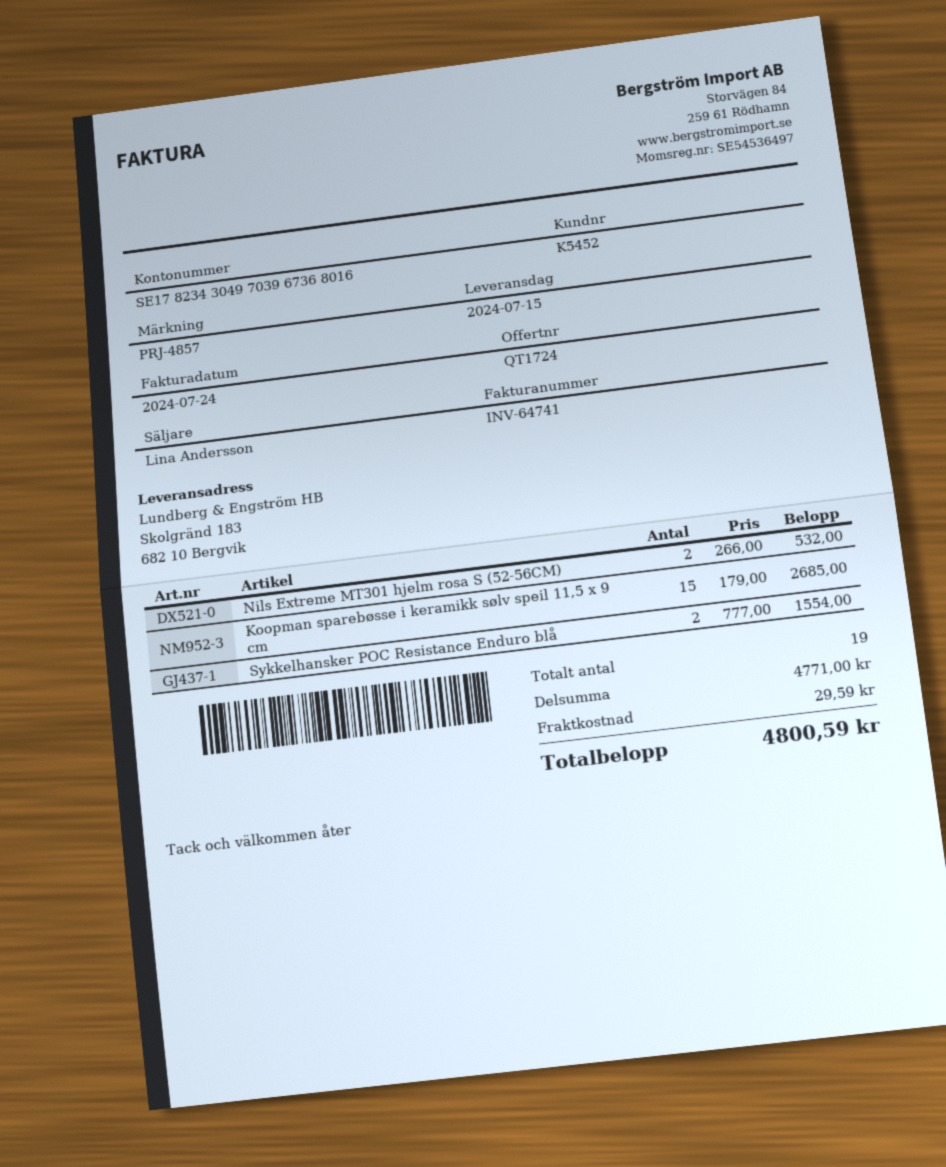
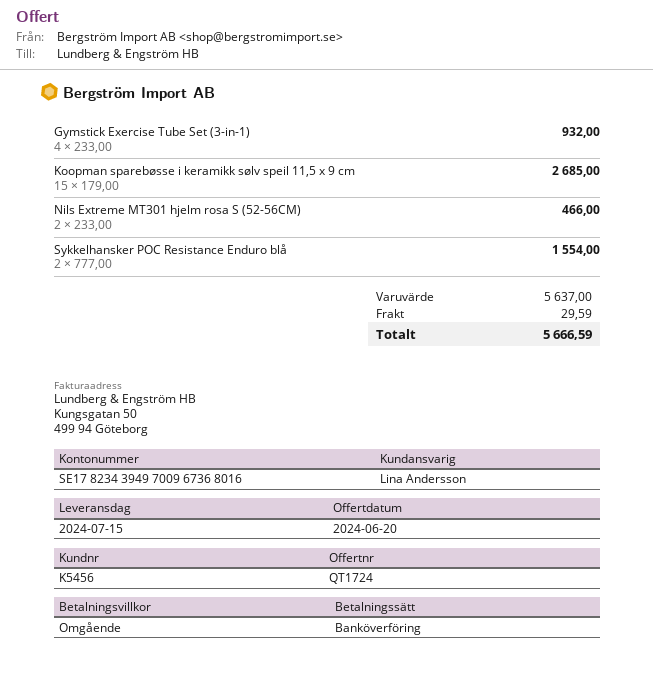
customer number: K5452 -> K5456
bank account: SE1782343049703967368016 -> SE1782343949700967368016
Nils Extreme MT301 hjelm rosa S (52-56CM): 2 x 266.00 = 532.00 -> 2 x 233.00 = 466.00
Gymstick Exercise Tube Set (3-in-1): none -> 4 x 233.00 = 932.00
subtotal: 4771.00 -> 5637.00
total: 4800.59 -> 5666.59

